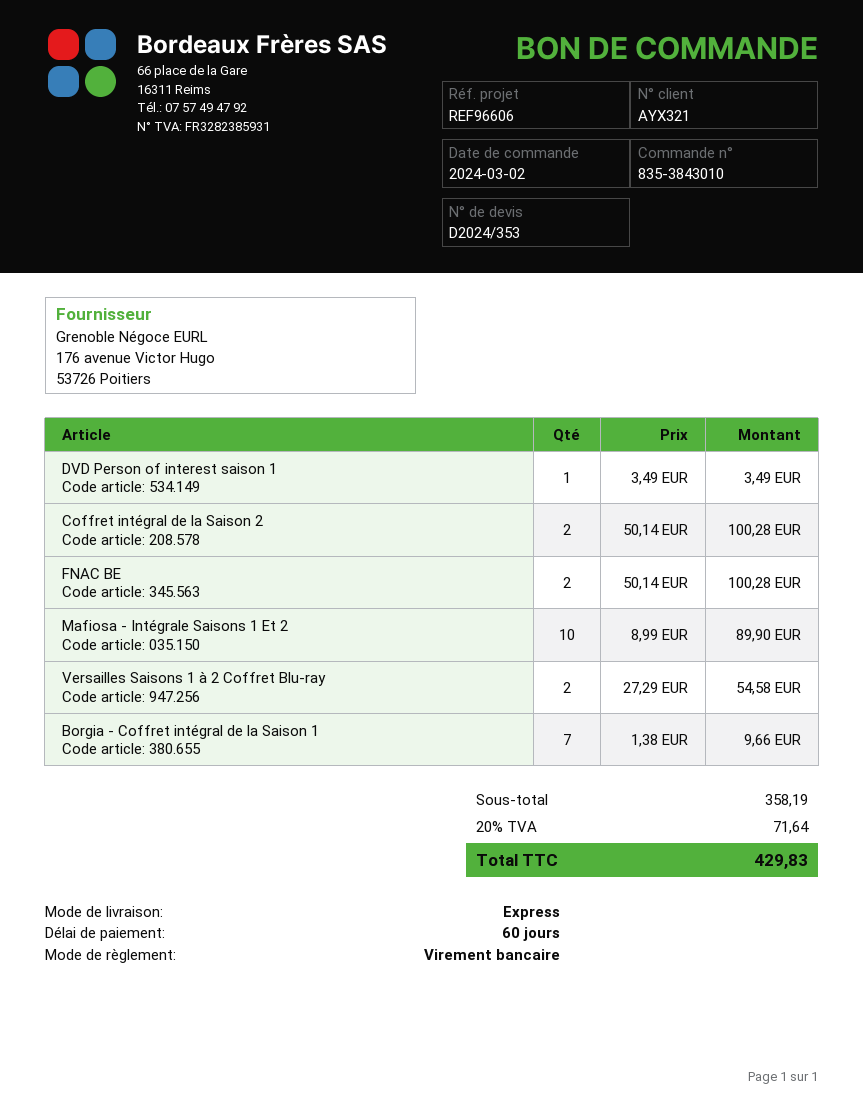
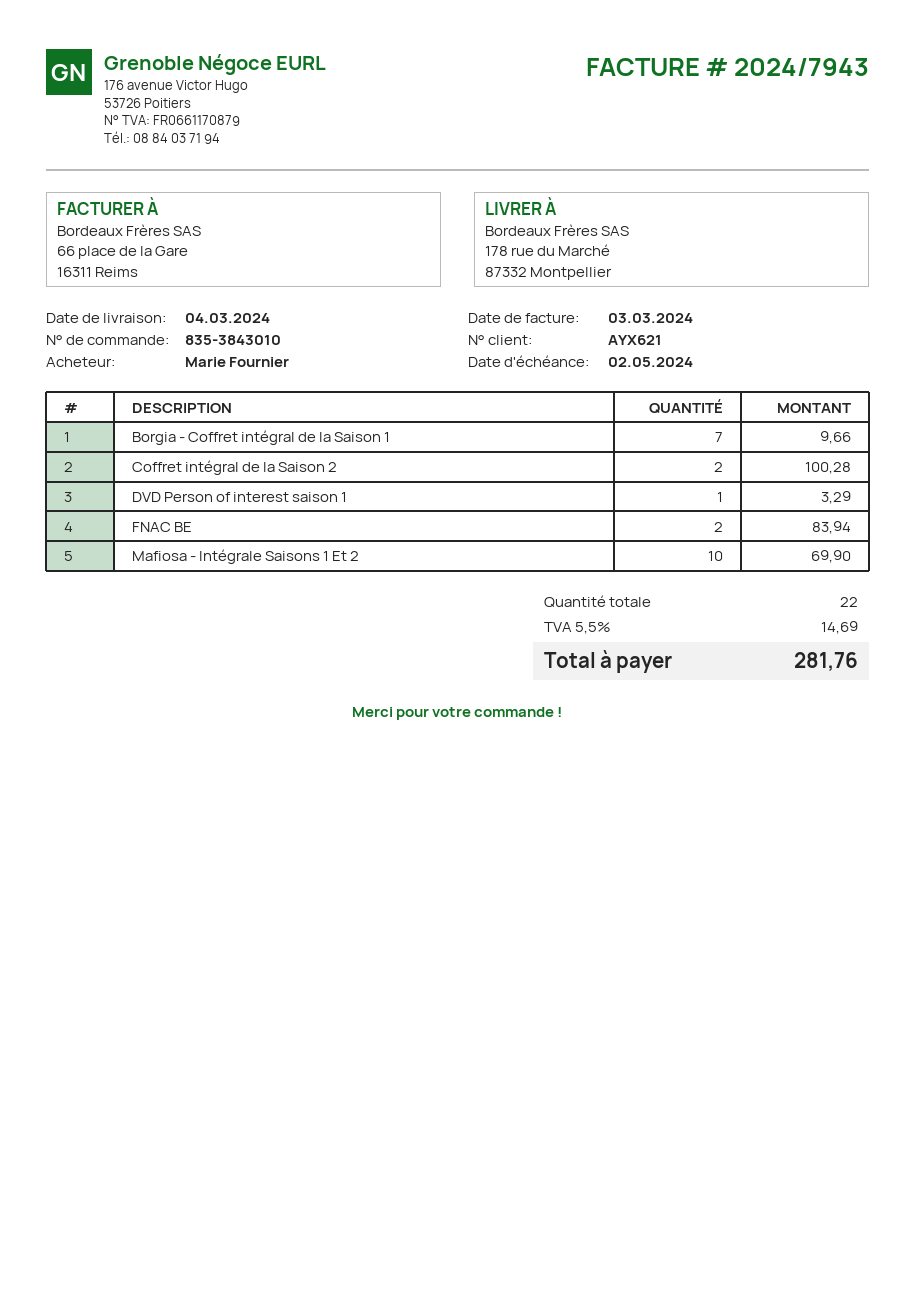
customer number: AYX321 -> AYX621
DVD Person of interest saison 1: 1 for 3.49 -> 1 for 3.29
FNAC BE: 2 for 100.28 -> 2 for 83.94
Mafiosa - Intégrale Saisons 1 Et 2: 10 for 89.90 -> 10 for 69.90
Versailles Saisons 1 à 2 Coffret Blu-ray: 2 for 54.58 -> none
tax: 20% = 71.64 -> 5.5% = 14.69
total: 429.83 -> 281.76

